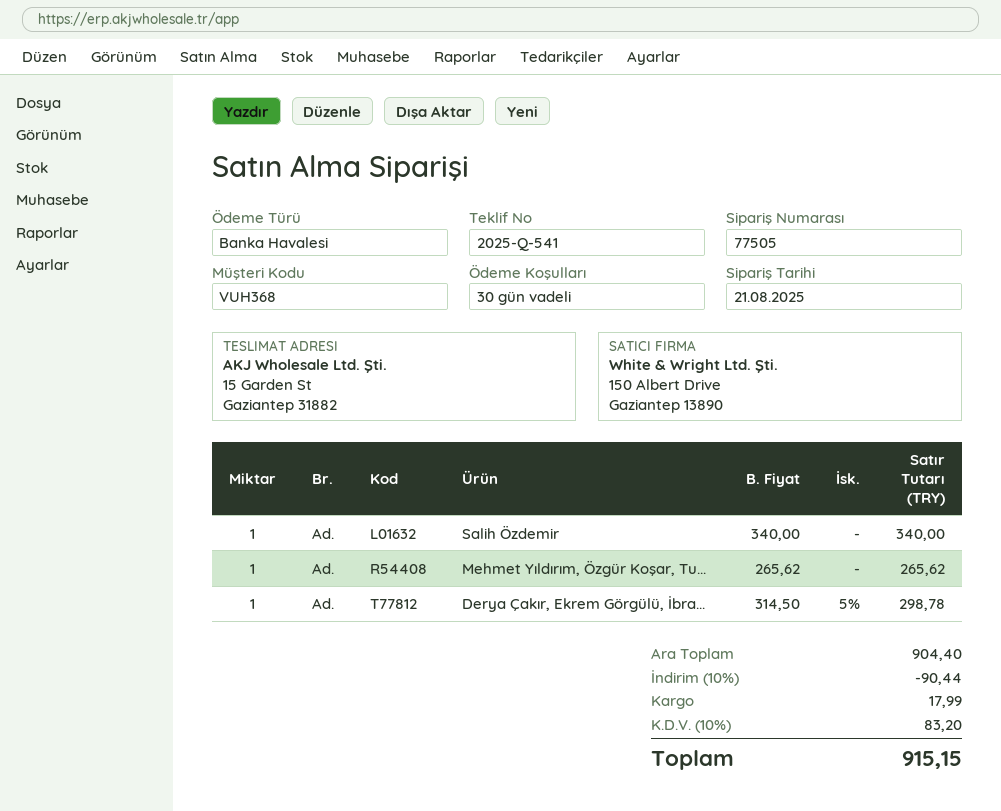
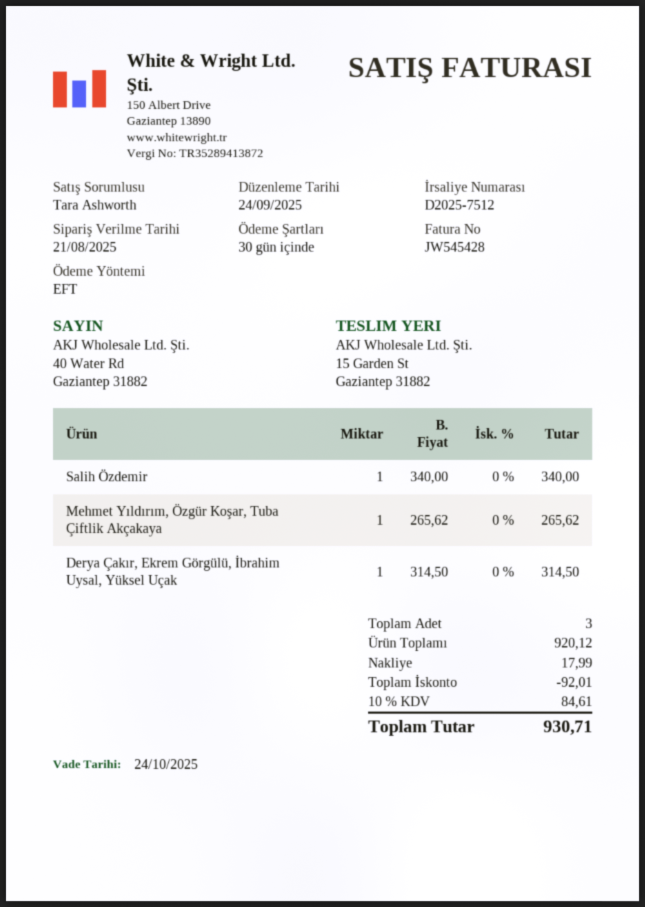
Derya Çakır, Ekrem Görgülü, İbra...: 1 x 314.50 - 5% = 298.78 -> 1 x 314.50 = 314.50
subtotal: 904.40 -> 920.12
discount: 90.44 -> 92.01
tax: 10% = 83.20 -> 10% = 84.61
total: 915.15 -> 930.71

